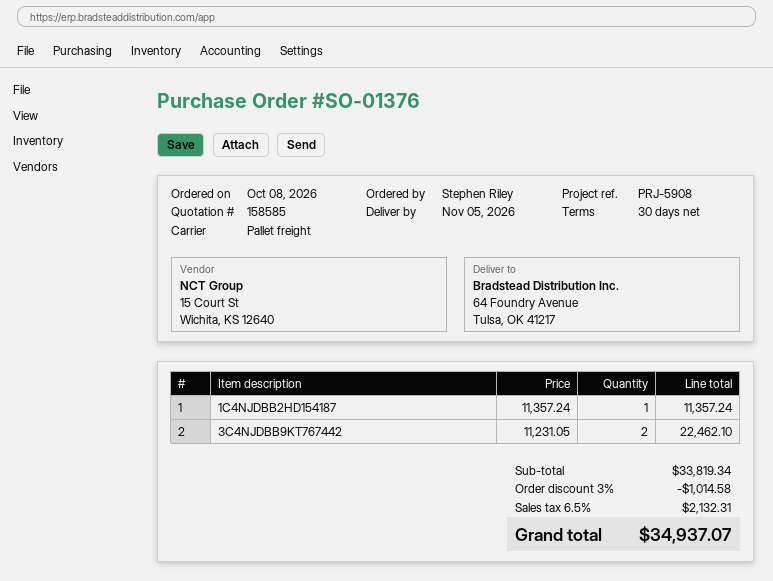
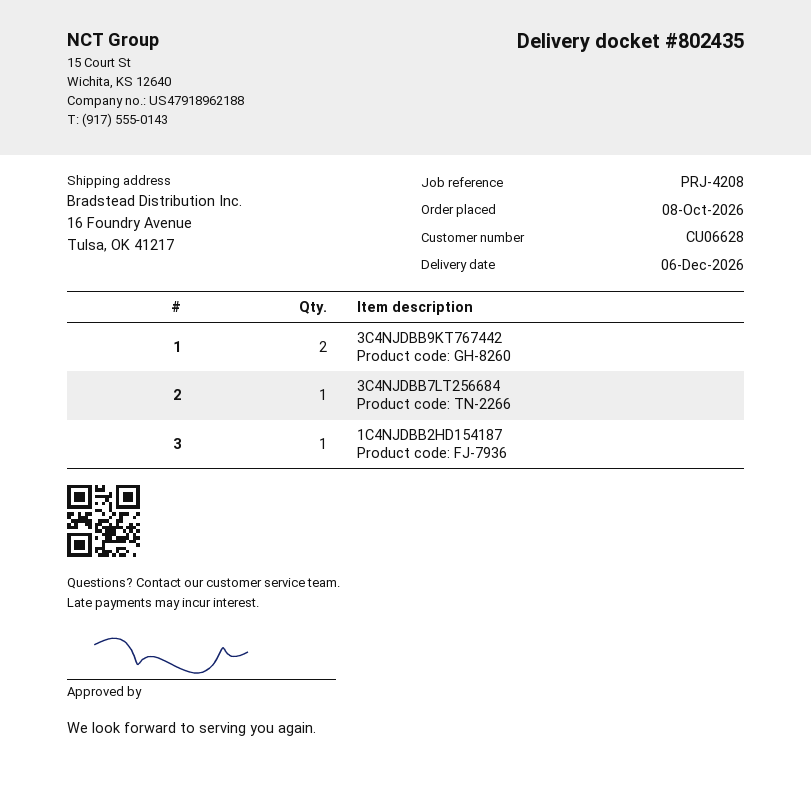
delivery date: 2026-11-05 -> 2026-12-06
reference: PRJ-5908 -> PRJ-4208
ship to: 64 Foundry Avenue, Tulsa, OK 41217 -> 16 Foundry Avenue, Tulsa, OK 41217
3C4NJDBB7LT256684: none -> 1

